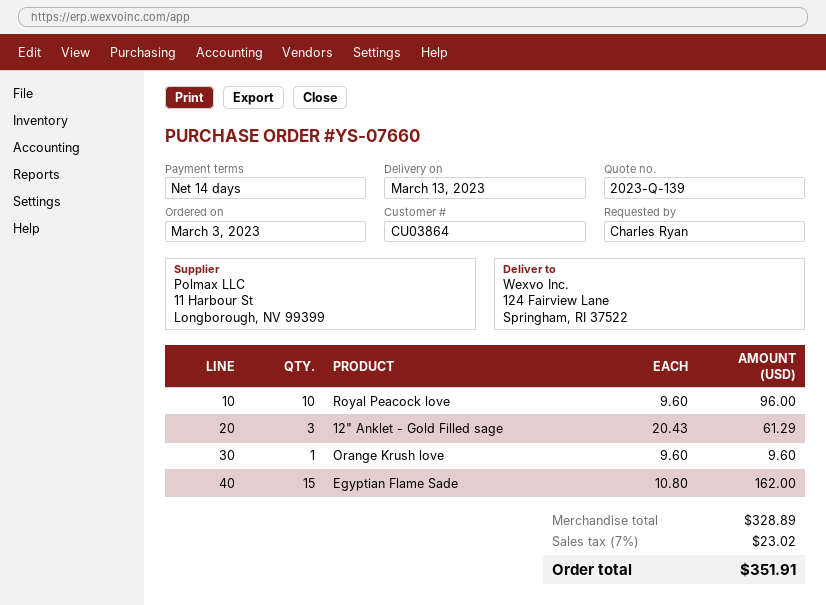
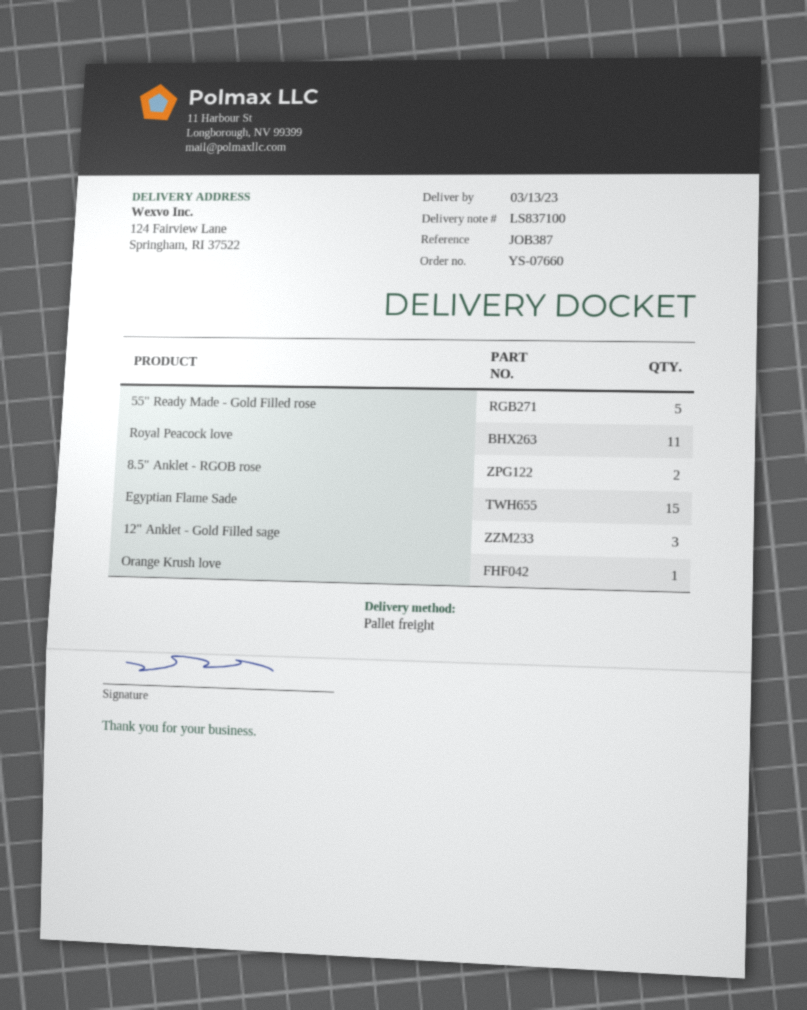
Royal Peacock love: 10 -> 11
55" Ready Made - Gold Filled rose: none -> 5
8.5" Anklet - RGOB rose: none -> 2

